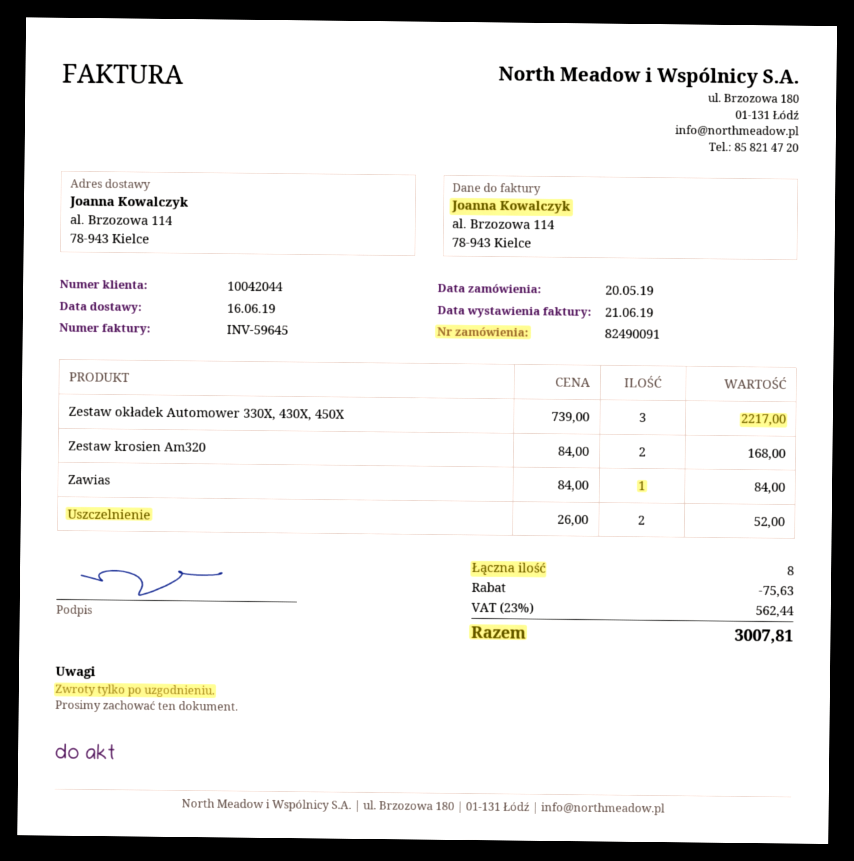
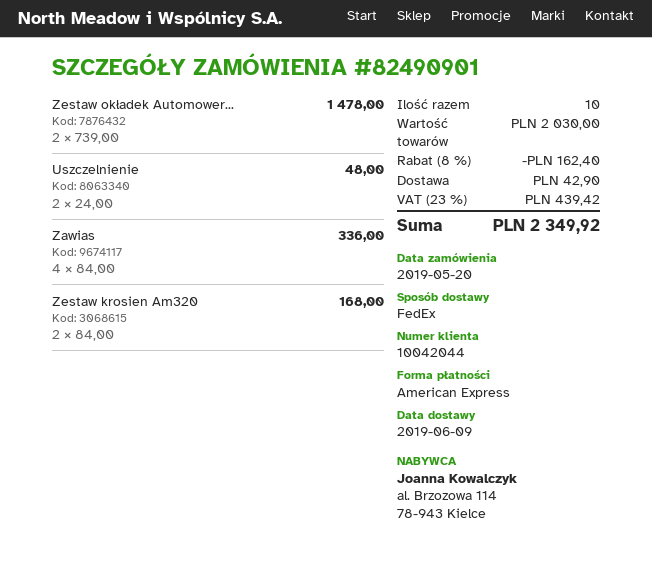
order number: 82490091 -> 82490901
delivery date: 2019-06-16 -> 2019-06-09
Zestaw okładek Automower 330X, 430X, 450X: 3 x 739.00 = 2217.00 -> 2 x 739.00 = 1478.00
Zawias: 1 x 84.00 = 84.00 -> 4 x 84.00 = 336.00
Uszczelnienie: 2 x 26.00 = 52.00 -> 2 x 24.00 = 48.00
total quantity: 8 -> 10
discount: 75.63 -> 162.40
shipping: none -> 42.90
tax: 23% = 562.44 -> 23% = 439.42
total: 3007.81 -> 2349.92

